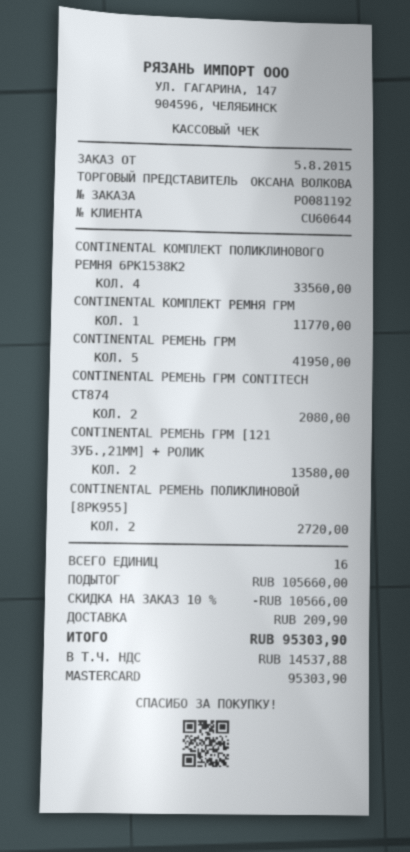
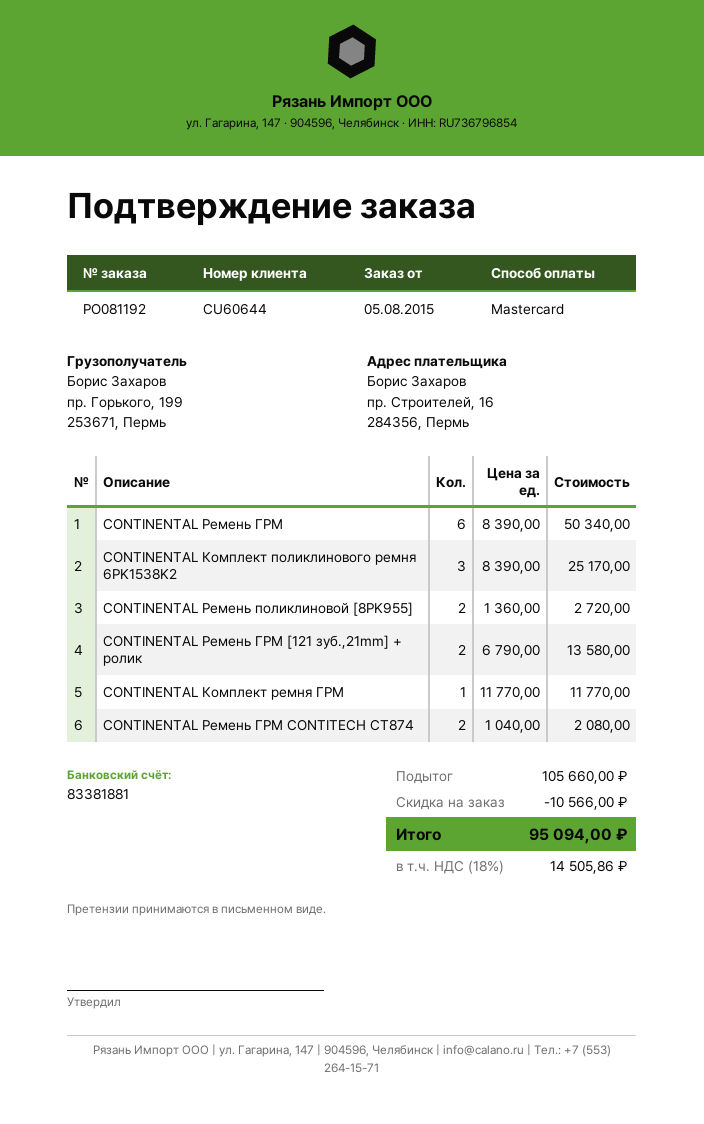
CONTINENTAL КОМПЛЕКТ ПОЛИКЛИНОВОГО РЕМНЯ 6PK1538K2: 4 for 33560.00 -> 3 for 25170.00
CONTINENTAL РЕМЕНЬ ГРМ: 5 for 41950.00 -> 6 for 50340.00
shipping: 209.90 -> none
tax: 14537.88 -> 14505.86
total: 95303.90 -> 95094.00

